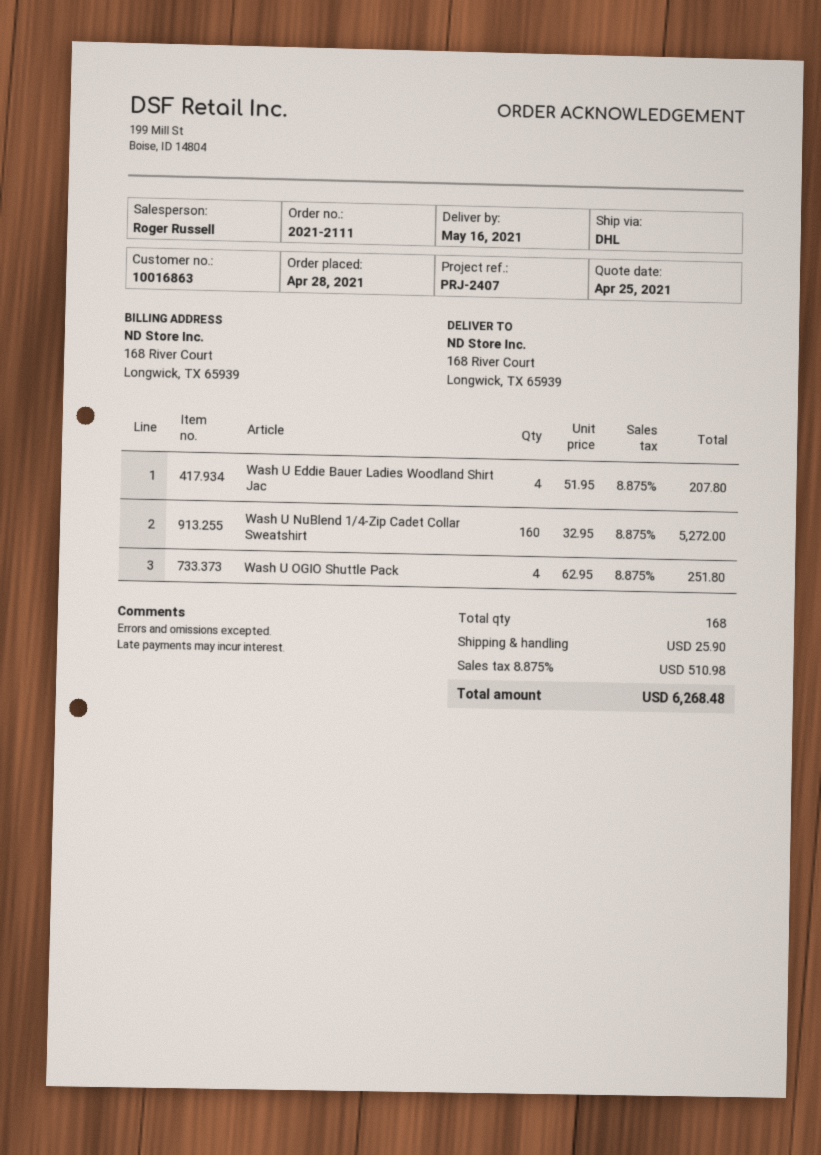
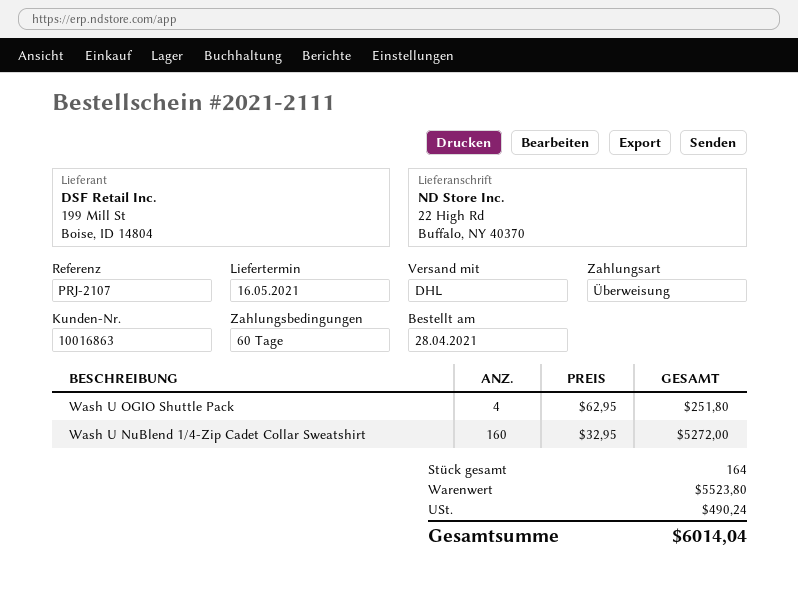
reference: PRJ-2407 -> PRJ-2107
ship to: 168 River Court, Longwick, TX 65939 -> 22 High Rd, Buffalo, NY 40370
Wash U Eddie Bauer Ladies Woodland Shirt Jac: 4 x 51.95 = 207.80 -> none
total quantity: 168 -> 164
shipping: 25.90 -> none
tax: 510.98 -> 490.24
total: 6268.48 -> 6014.04

